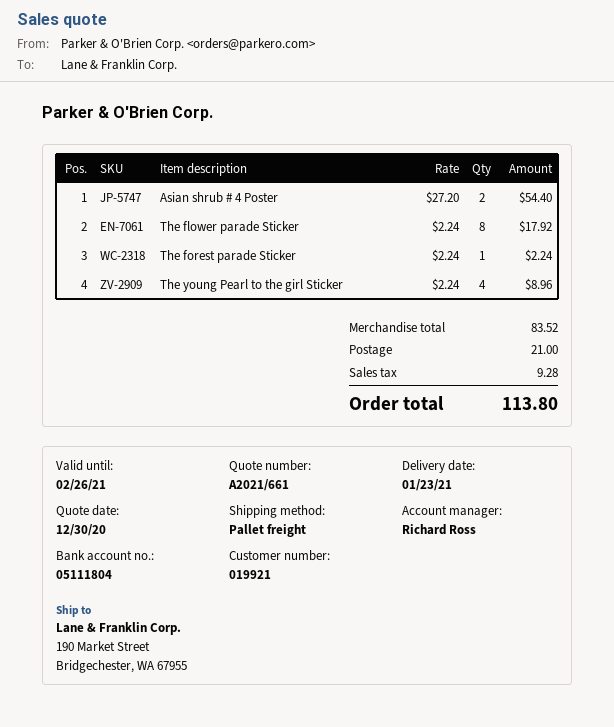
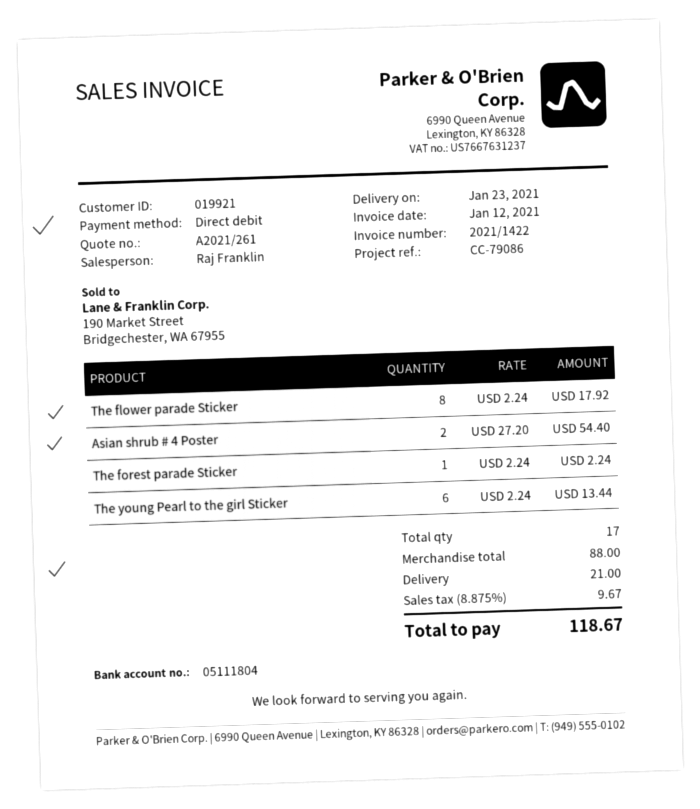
quote number: A2021/661 -> A2021/261
sales rep: Richard Ross -> Raj Franklin
The young Pearl to the girl Sticker: 4 x 2.24 = 8.96 -> 6 x 2.24 = 13.44
subtotal: 83.52 -> 88.00
tax: 9.28 -> 9.67
total: 113.80 -> 118.67

